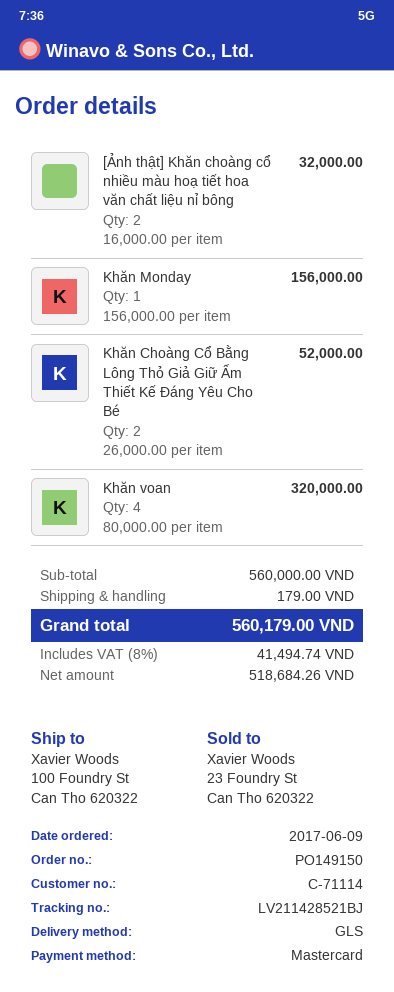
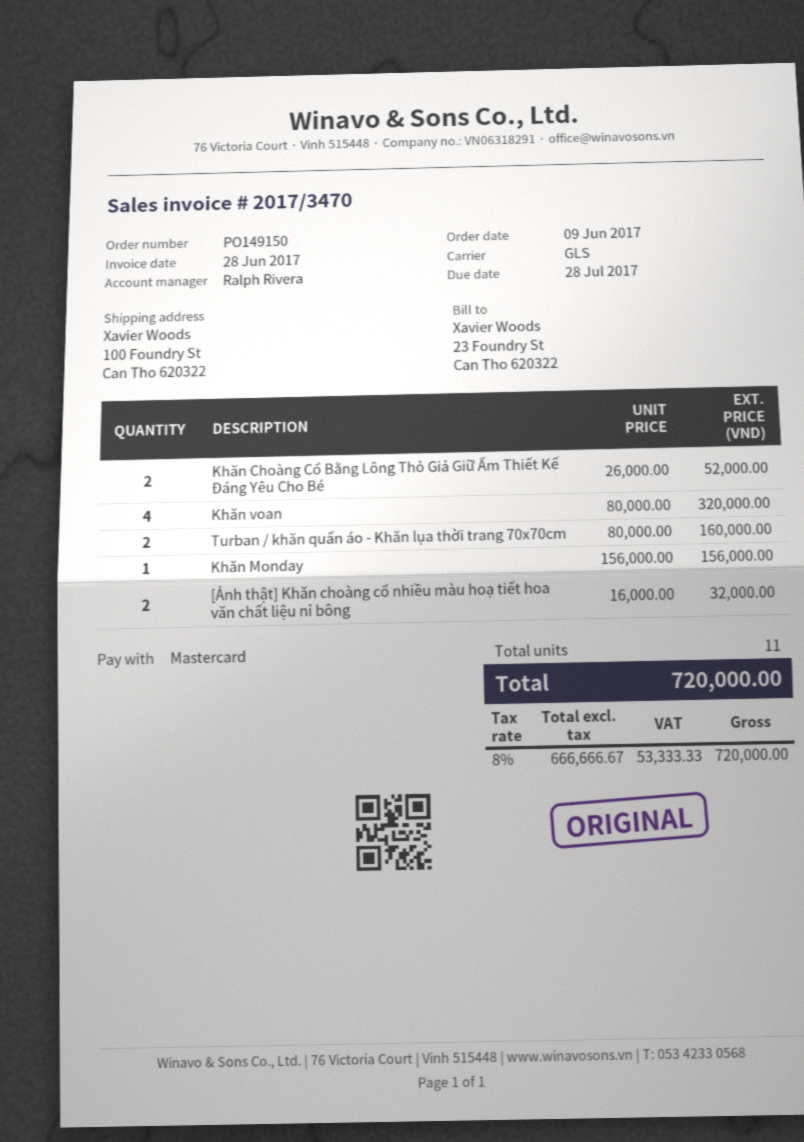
Turban / khăn quấn áo - Khăn lụa thời trang 70x70cm: none -> 2 x 80000.00 = 160000.00
shipping: 179.00 -> none
net: 518684.26 -> 666666.67
tax: 8% = 41494.74 -> 8% = 53333.33
total: 560179.00 -> 720000.00

